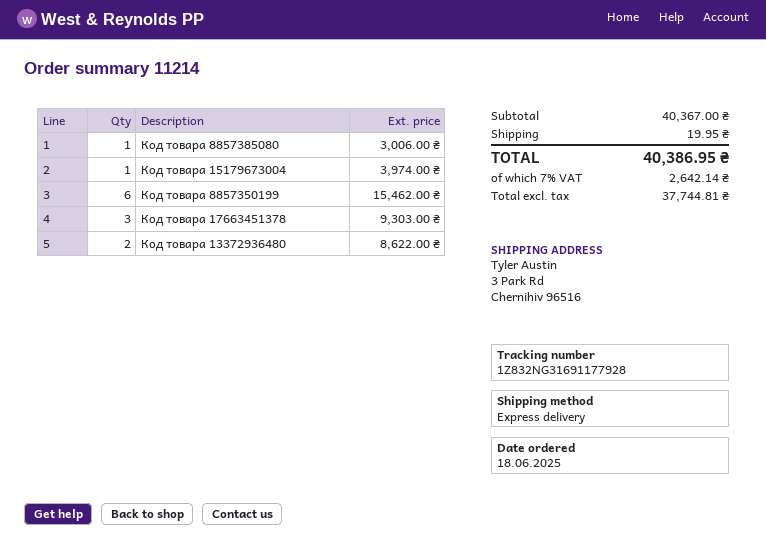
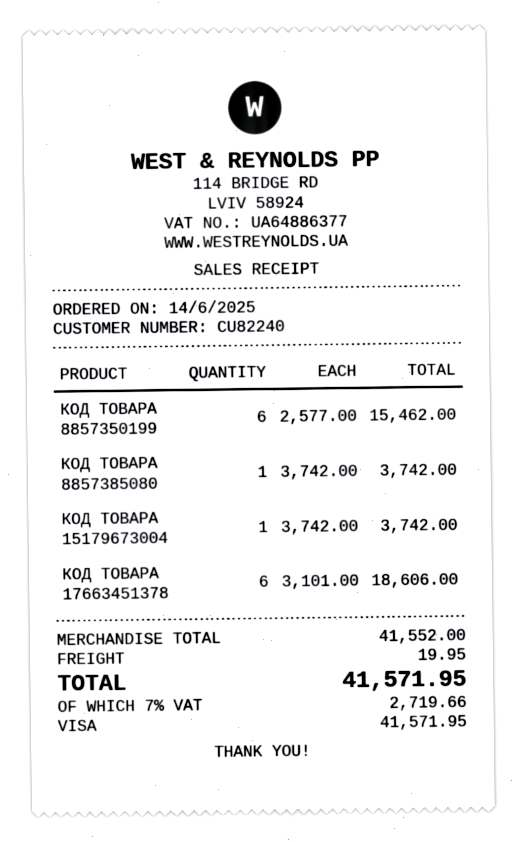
order date: 2025-06-18 -> 2025-06-14
Код товара 8857385080: 1 for 3006.00 -> 1 for 3742.00
Код товара 15179673004: 1 for 3974.00 -> 1 for 3742.00
Код товара 17663451378: 3 for 9303.00 -> 6 for 18606.00
Код товара 13372936480: 2 for 8622.00 -> none
subtotal: 40367.00 -> 41552.00
tax: 7% = 2642.14 -> 7% = 2719.66
total: 40386.95 -> 41571.95

